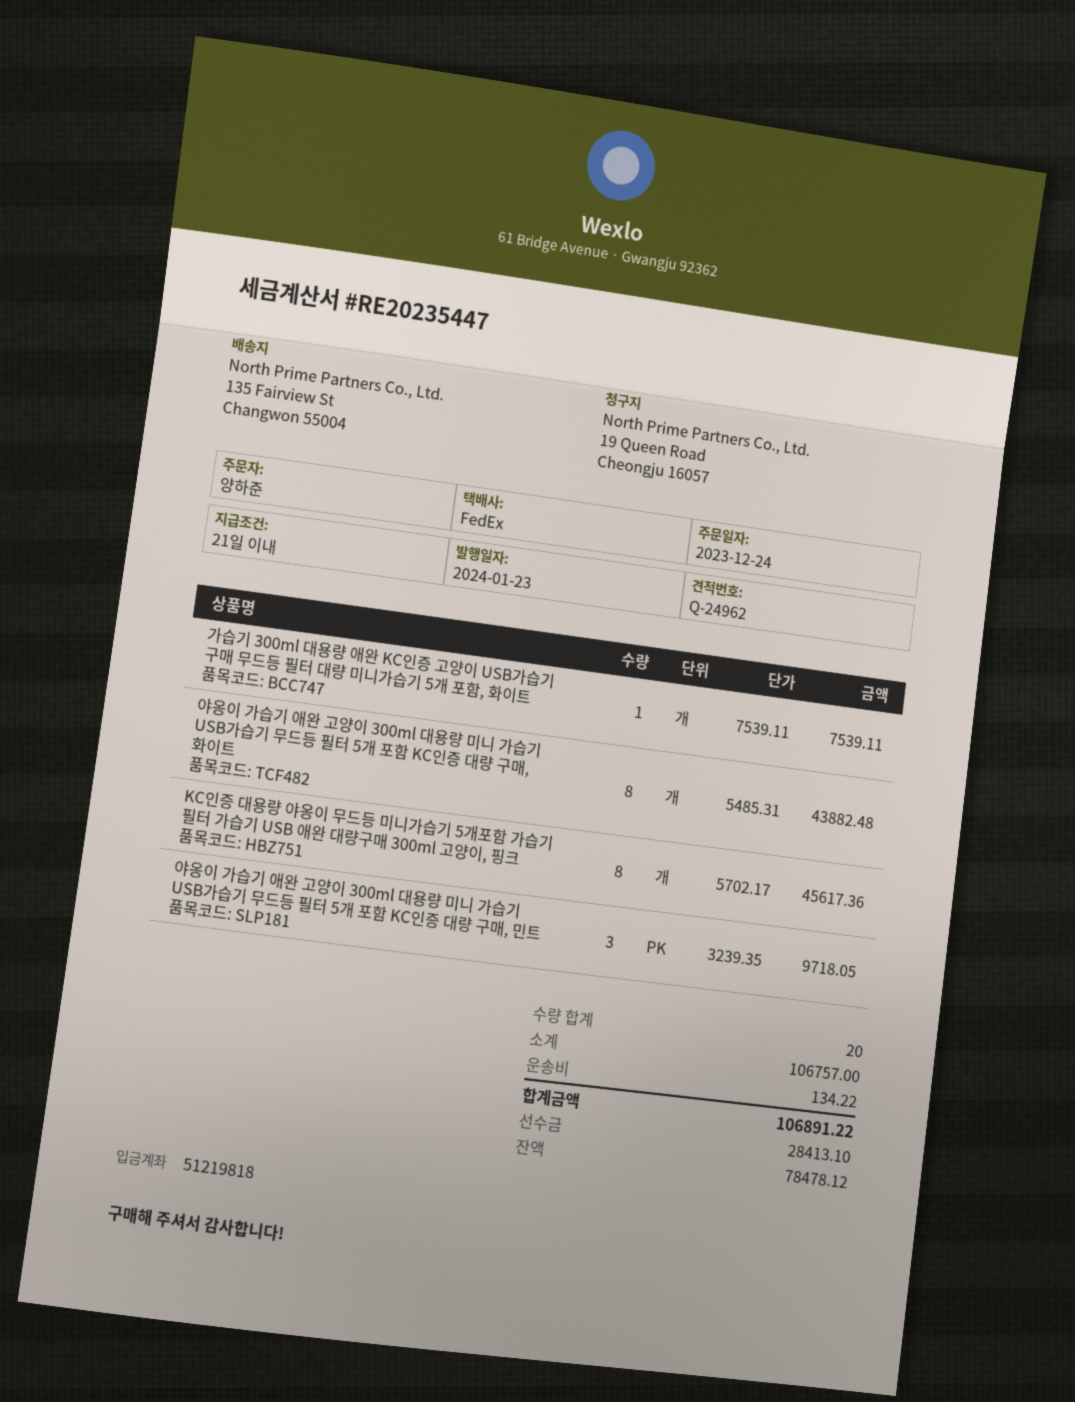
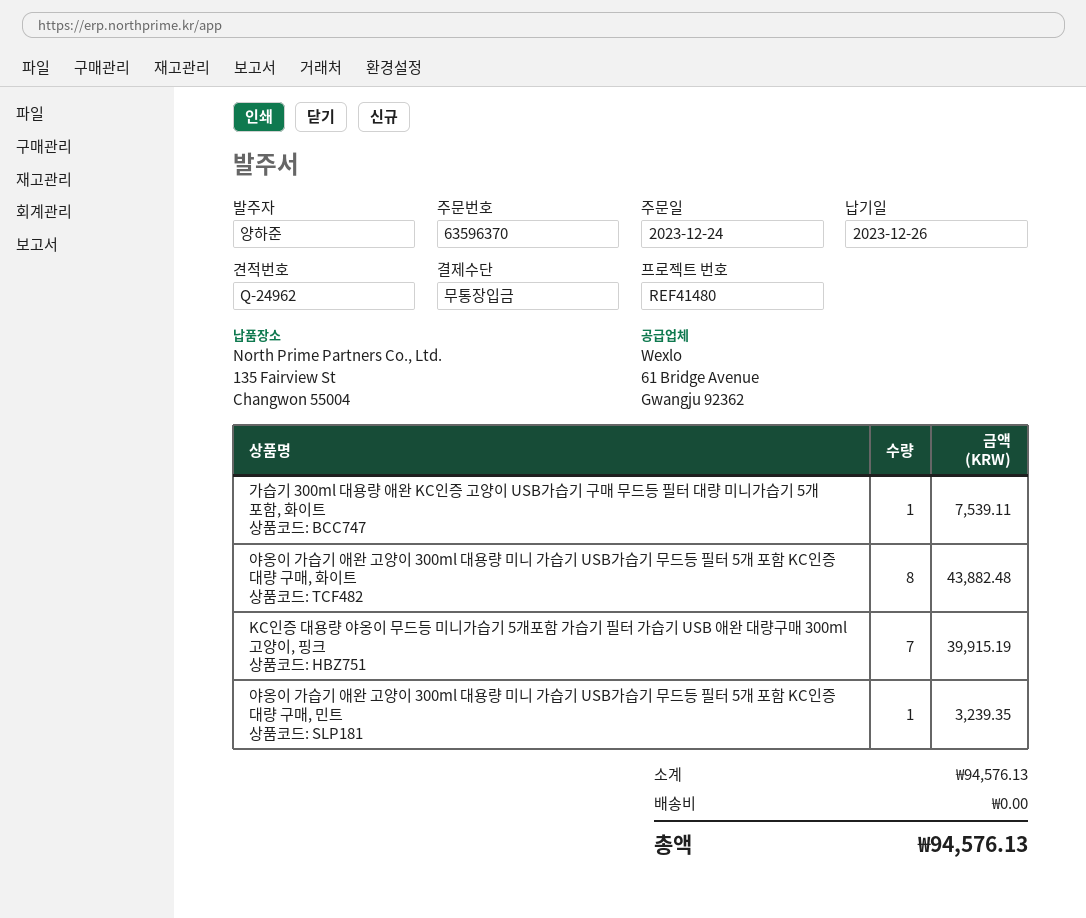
KC인증 대용량 야옹이 무드등 미니가습기 5개포함 가습기 필터 가습기 USB 애완 대량구매 300ml 고양이, 핑크: 8 for 45617.36 -> 7 for 39915.19
야옹이 가습기 애완 고양이 300ml 대용량 미니 가습기 USB가습기 무드등 필터 5개 포함 KC인증 대량 구매, 민트: 3 for 9718.05 -> 1 for 3239.35
subtotal: 106757.00 -> 94576.13
shipping: 134.22 -> 0.00
total: 106891.22 -> 94576.13

